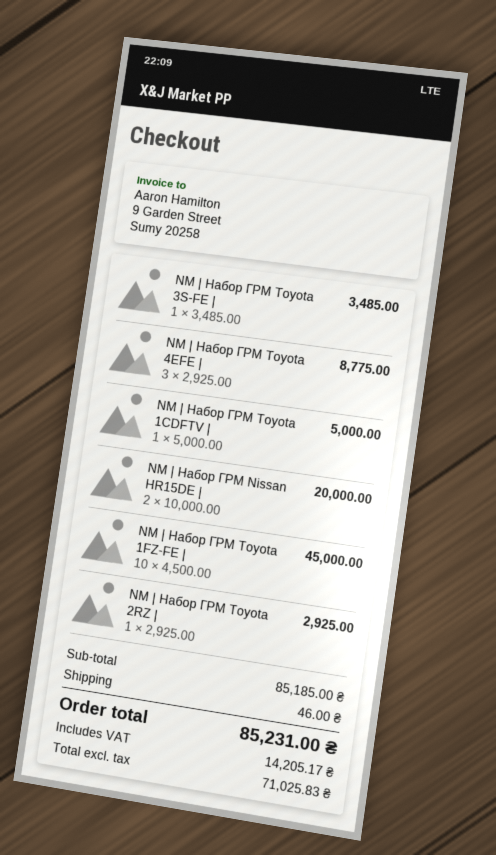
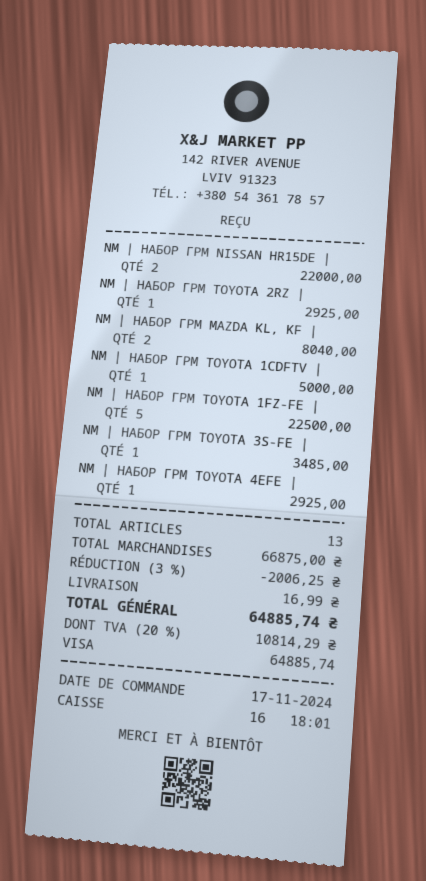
NM | Набор ГРМ Toyota 4EFE |: 3 for 8775.00 -> 1 for 2925.00
NM | Набор ГРМ Nissan HR15DE |: 2 for 20000.00 -> 2 for 22000.00
NM | Набор ГРМ Toyota 1FZ-FE |: 10 for 45000.00 -> 5 for 22500.00
NM | НАБОР ГРМ MAZDA KL, KF |: none -> 2 for 8040.00
subtotal: 85185.00 -> 66875.00
discount: none -> 3% = 2006.25
shipping: 46.00 -> 16.99
tax: 14205.17 -> 10814.29
total: 85231.00 -> 64885.74

